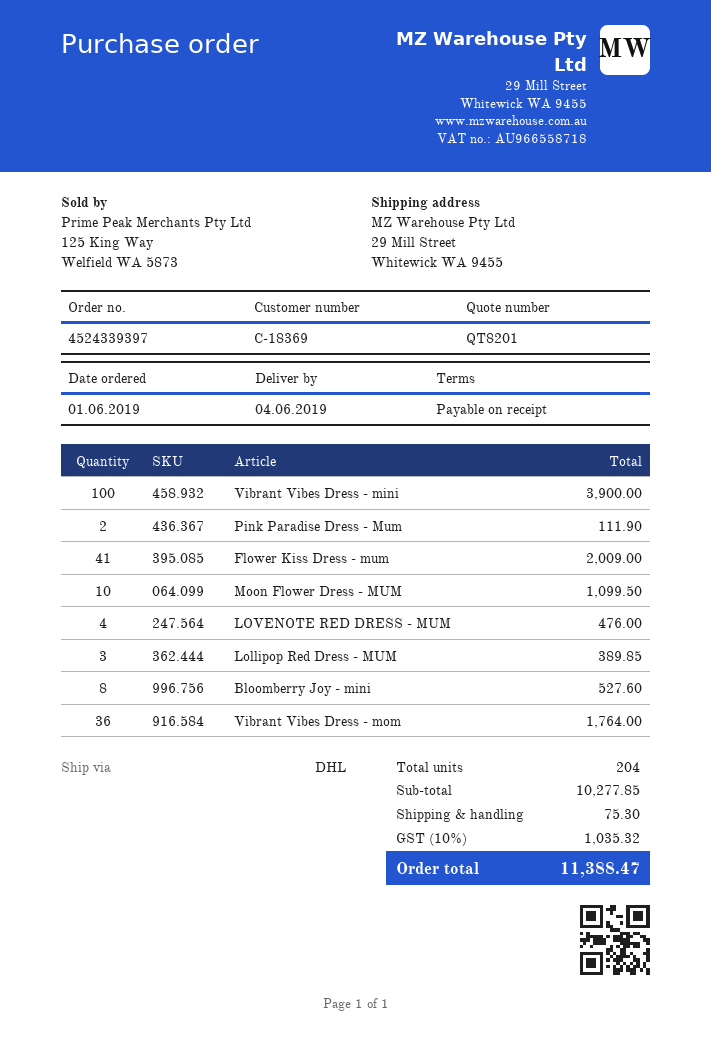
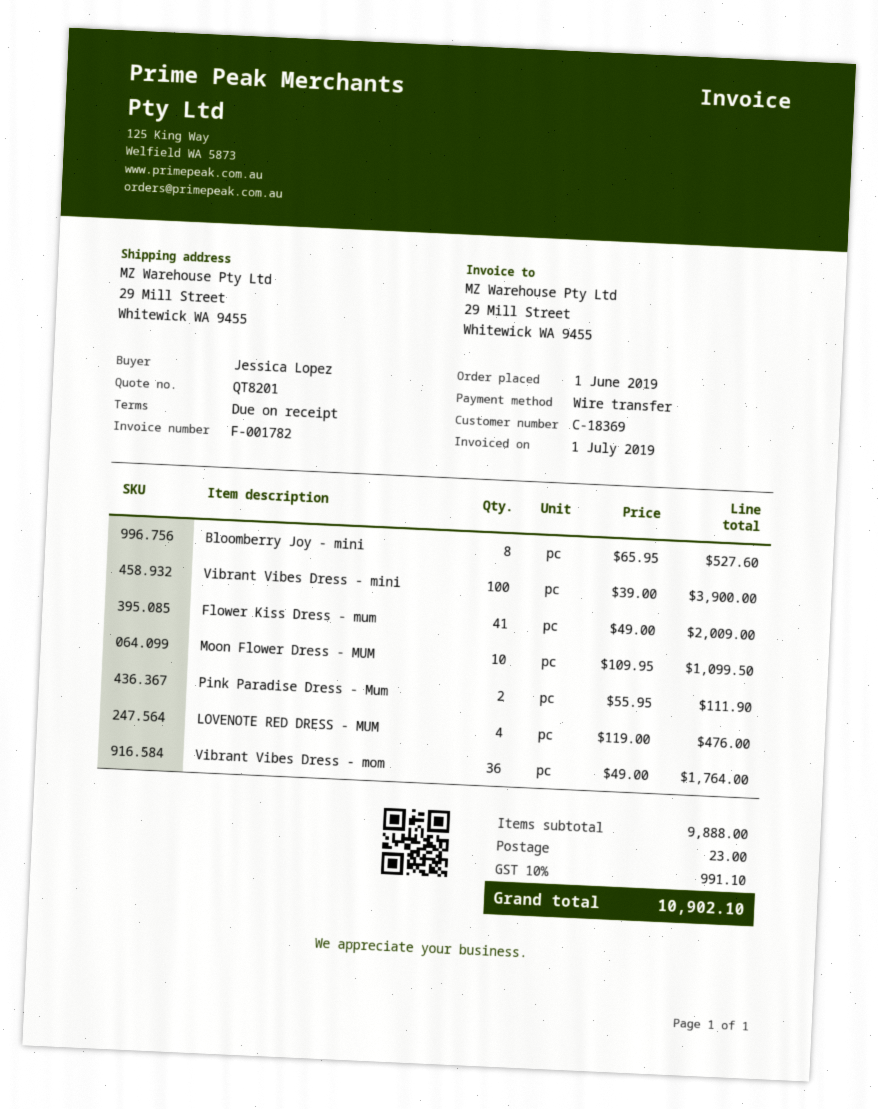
Lollipop Red Dress - MUM: 3 for 389.85 -> none
subtotal: 10277.85 -> 9888.00
shipping: 75.30 -> 23.00
tax: 10% = 1035.32 -> 10% = 991.10
total: 11388.47 -> 10902.10

